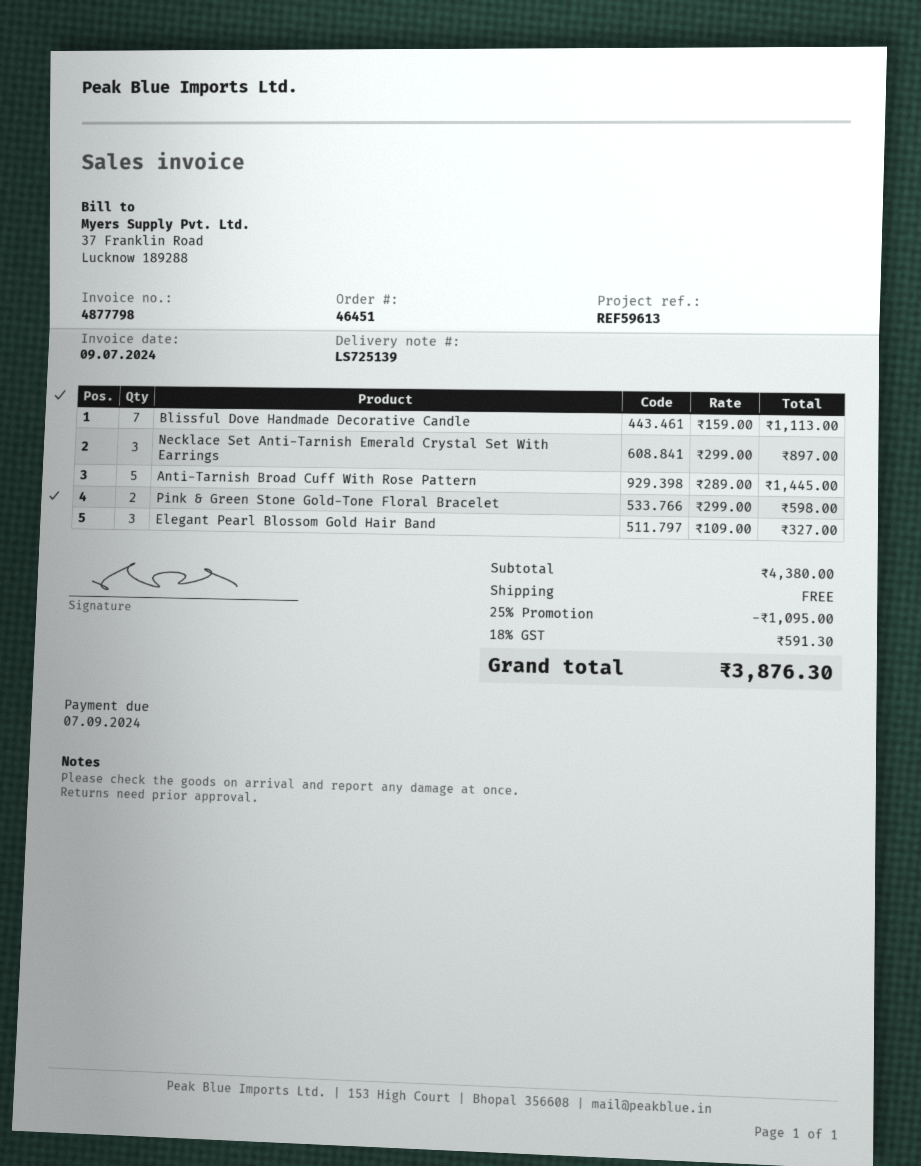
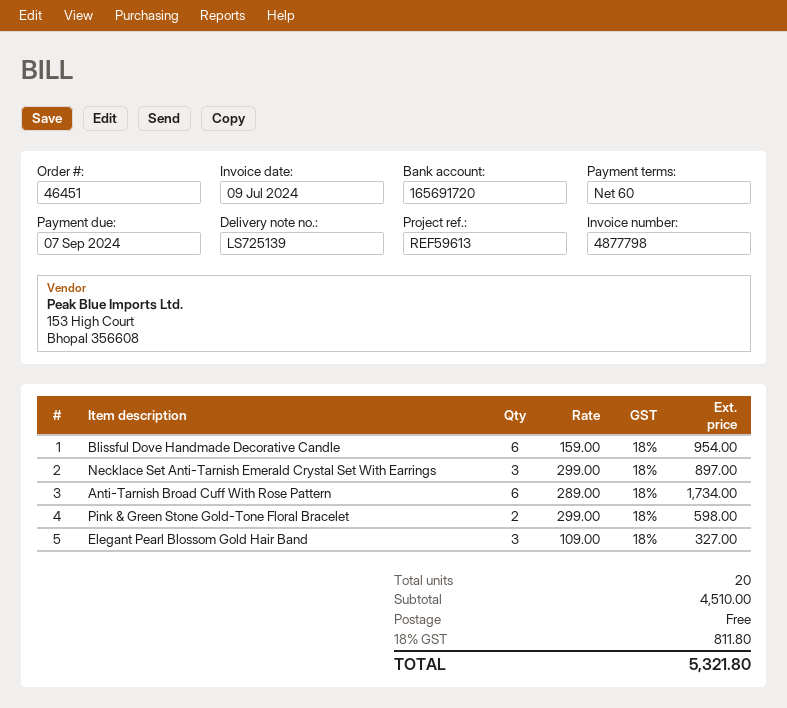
Blissful Dove Handmade Decorative Candle: 7 x 159.00 = 1113.00 -> 6 x 159.00 = 954.00
Anti-Tarnish Broad Cuff With Rose Pattern: 5 x 289.00 = 1445.00 -> 6 x 289.00 = 1734.00
subtotal: 4380.00 -> 4510.00
discount: 25% = 1095.00 -> none
tax: 18% = 591.30 -> 18% = 811.80
total: 3876.30 -> 5321.80

